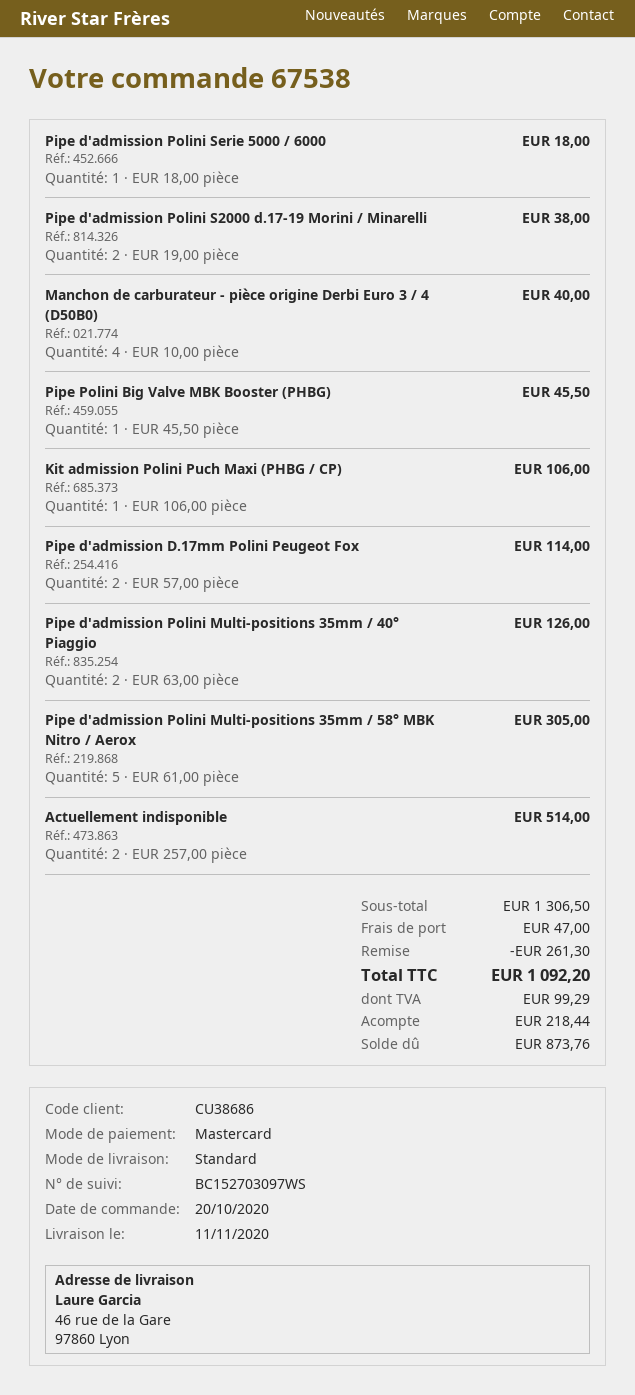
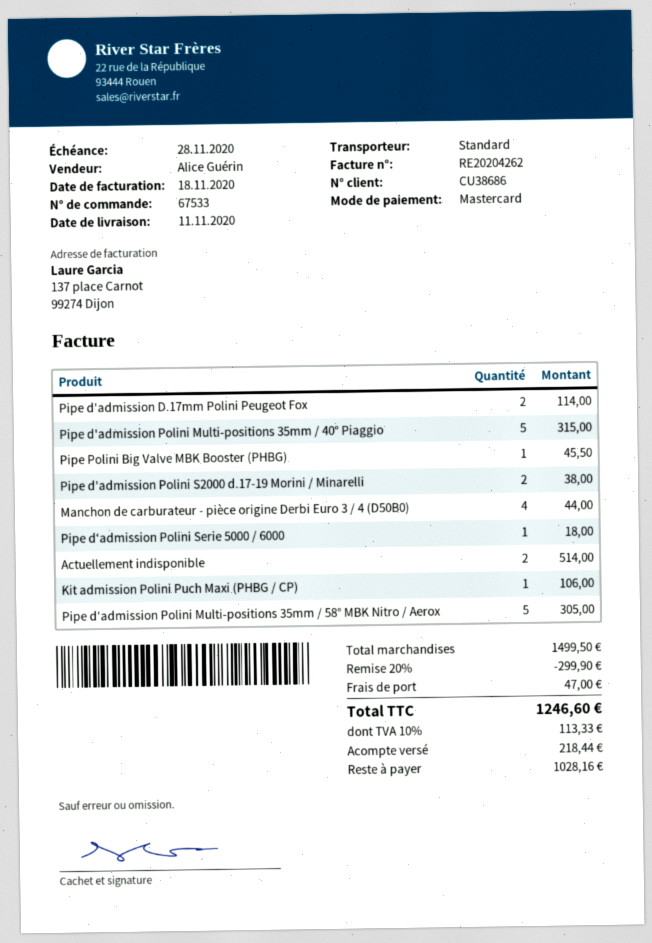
order number: 67538 -> 67533
Manchon de carburateur - pièce origine Derbi Euro 3 / 4 (D50B0): 4 for 40.00 -> 4 for 44.00
Pipe d'admission Polini Multi-positions 35mm / 40° Piaggio: 2 for 126.00 -> 5 for 315.00
subtotal: 1306.50 -> 1499.50
discount: 261.30 -> 299.90
tax: 99.29 -> 113.33
total: 1092.20 -> 1246.60
balance: 873.76 -> 1028.16

